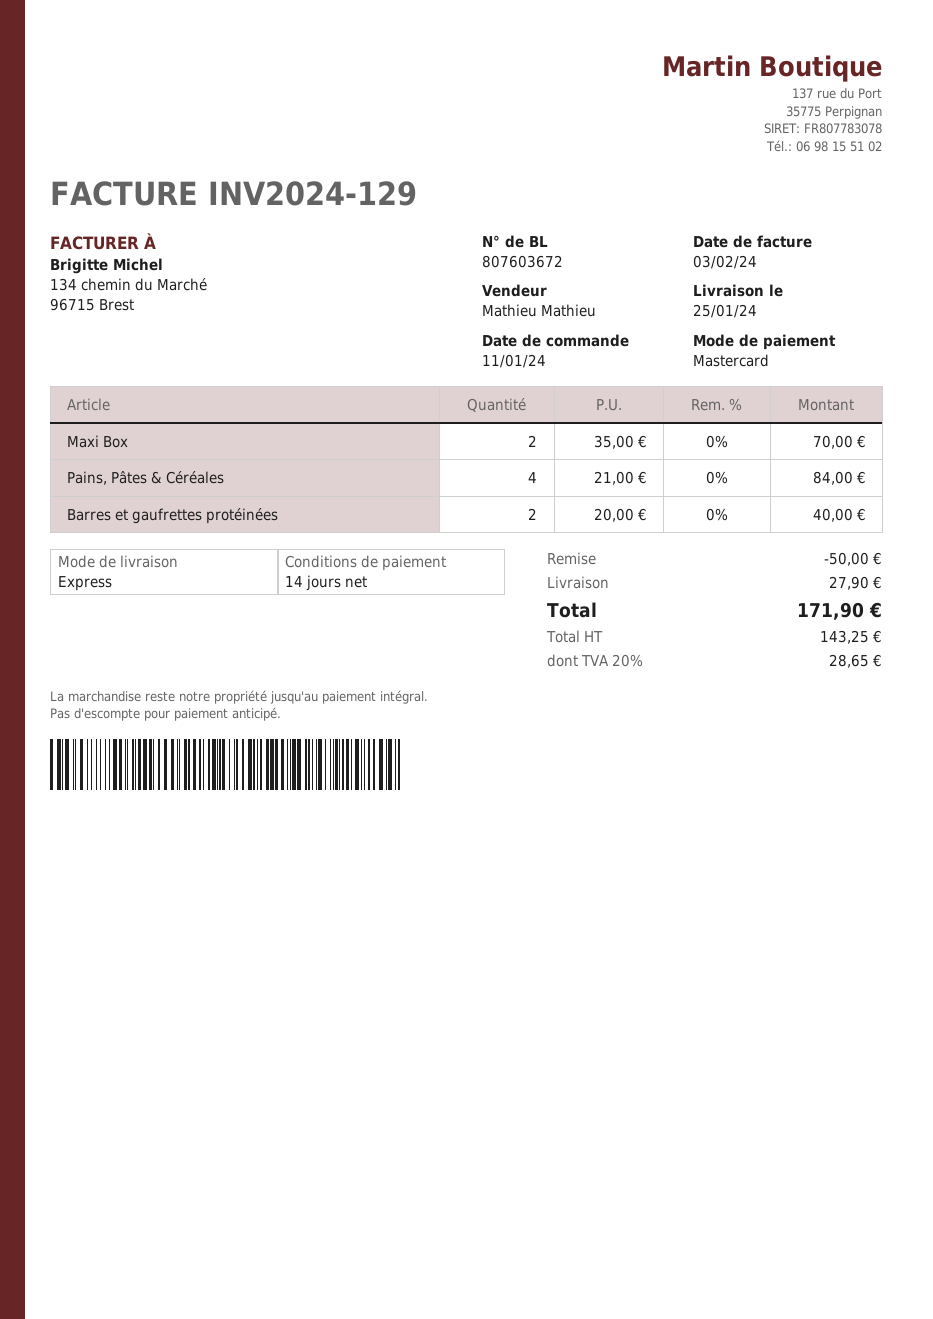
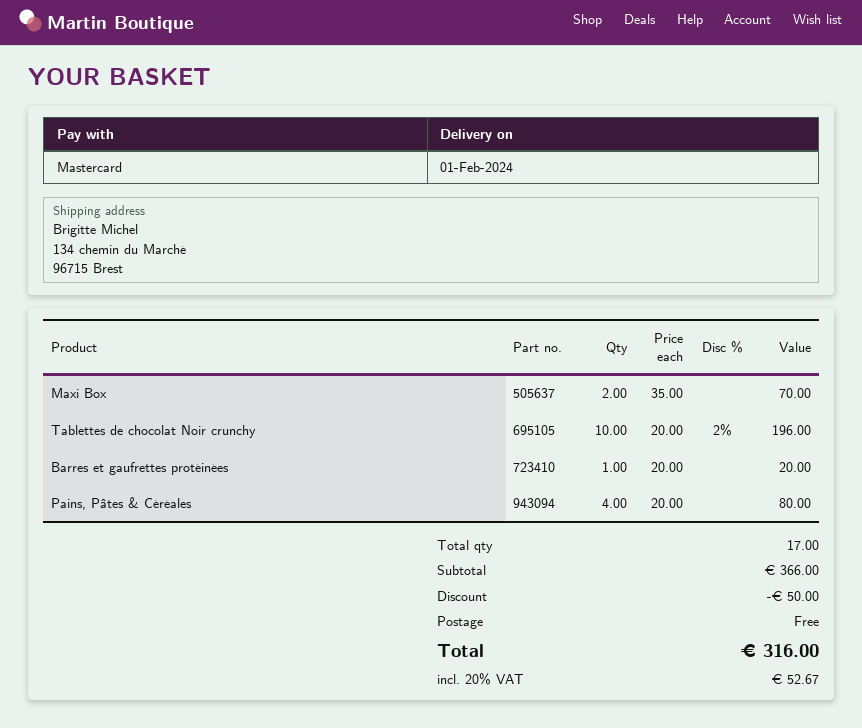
delivery date: 2024-01-25 -> 2024-02-01
Pains, Pâtes & Céréales: 4 x 21.00 = 84.00 -> 4 x 20.00 = 80.00
Barres et gaufrettes protéinées: 2 x 20.00 = 40.00 -> 1 x 20.00 = 20.00
Tablettes de chocolat Noir crunchy: none -> 10 x 20.00 - 2% = 196.00
shipping: 27.90 -> 0.00
tax: 20% = 28.65 -> 20% = 52.67
total: 171.90 -> 316.00

